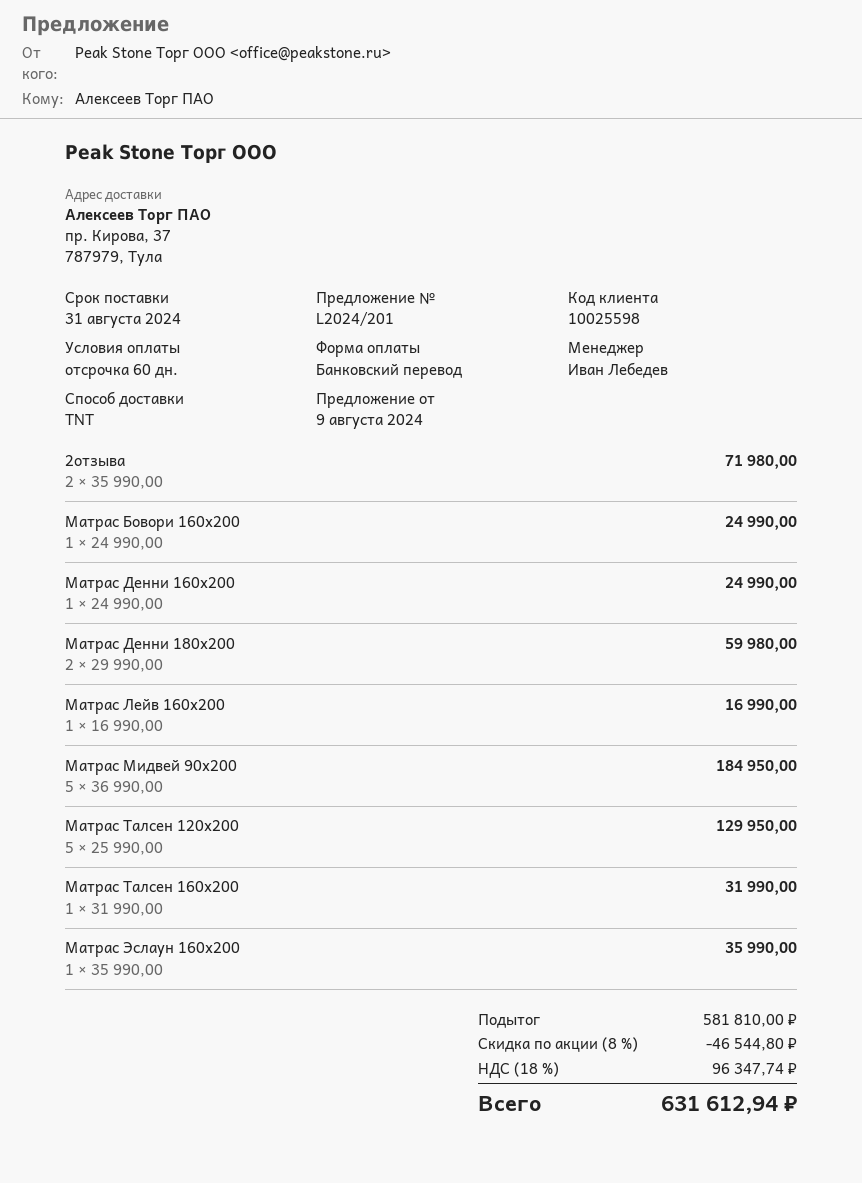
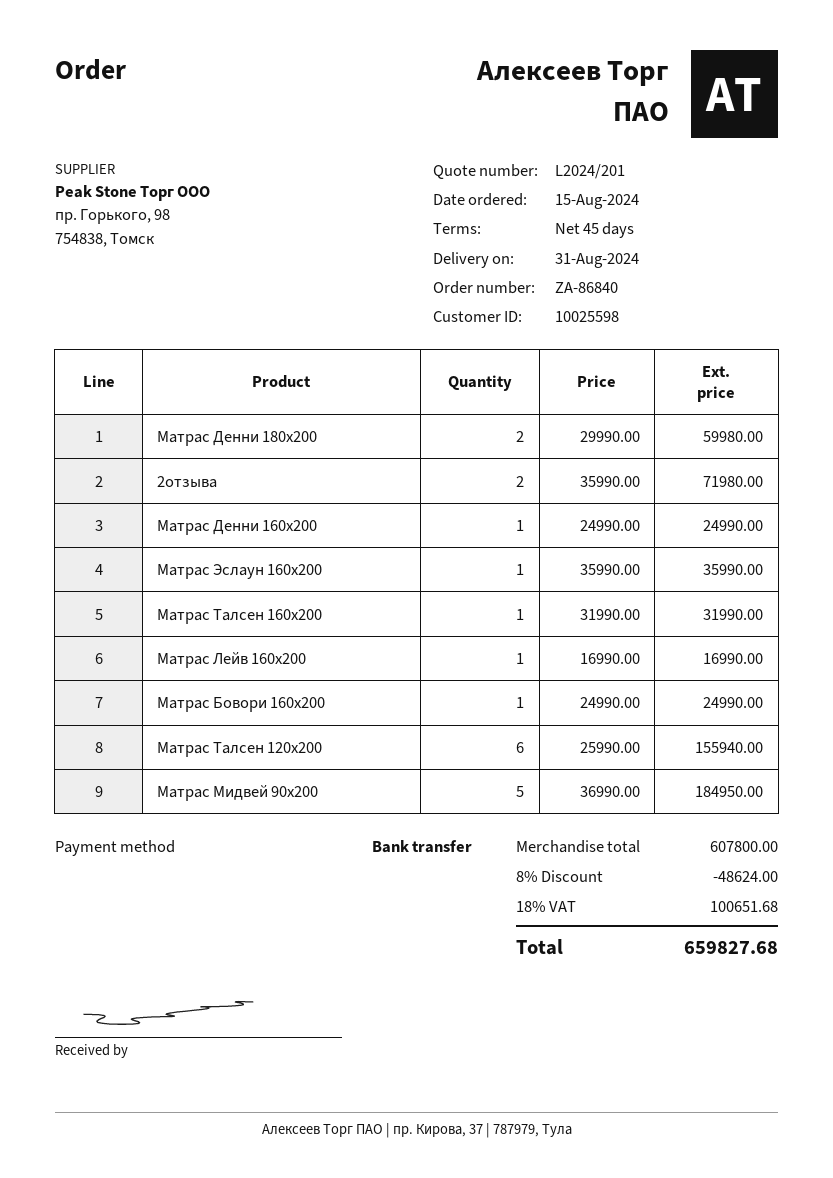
payment terms: 60 days -> 45 days
Матрас Талсен 120x200: 5 x 25990.00 = 129950.00 -> 6 x 25990.00 = 155940.00
subtotal: 581810.00 -> 607800.00
discount: 8% = 46544.80 -> 8% = 48624.00
tax: 18% = 96347.74 -> 18% = 100651.68
total: 631612.94 -> 659827.68

